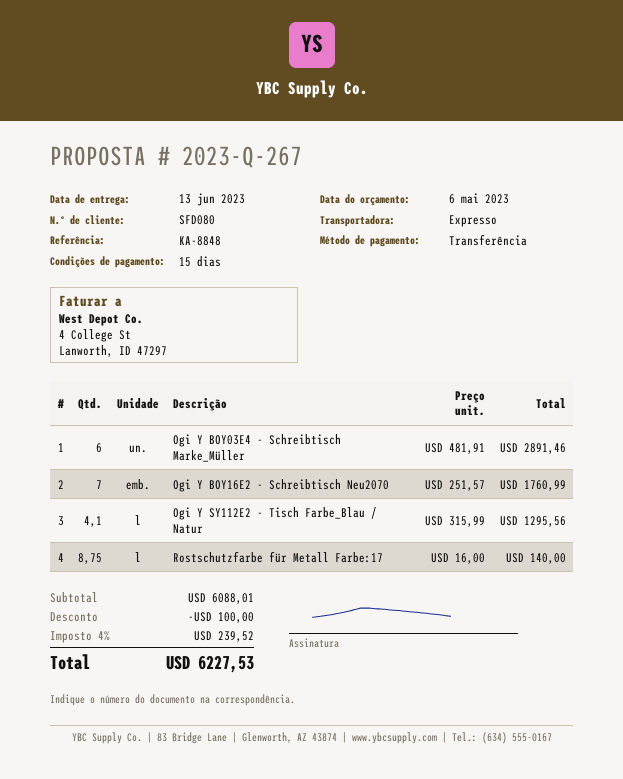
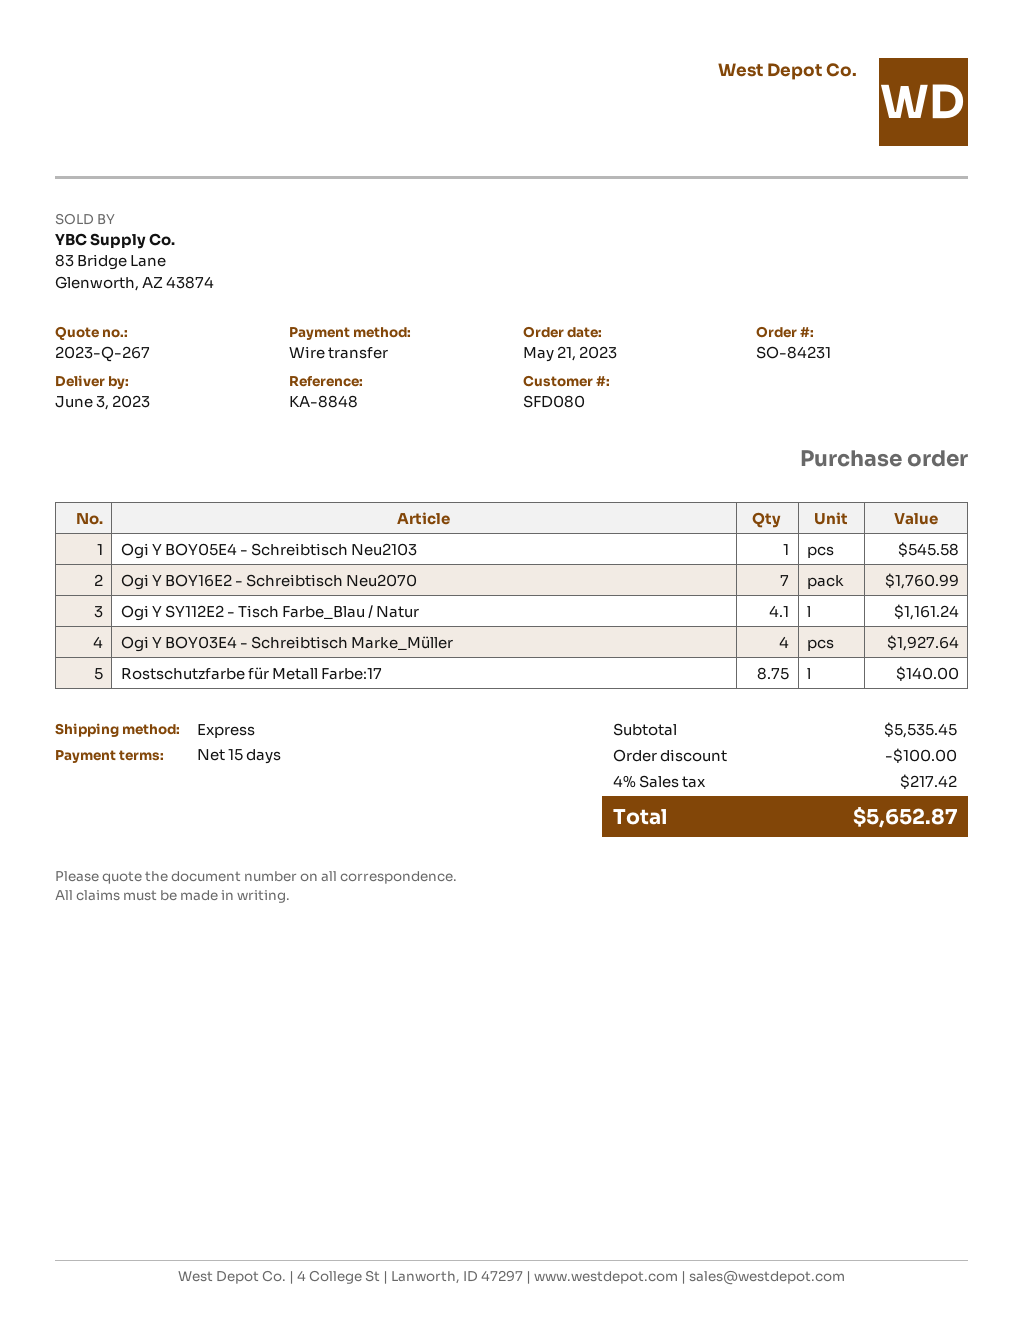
delivery date: 2023-06-13 -> 2023-06-03
Ogi Y BOY03E4 - Schreibtisch Marke_Müller: 6 for 2891.46 -> 4 for 1927.64
Ogi Y SY112E2 - Tisch Farbe_Blau / Natur: 4.1 for 1295.56 -> 4.1 for 1161.24
Ogi Y BOY05E4 - Schreibtisch Neu2103: none -> 1 for 545.58
subtotal: 6088.01 -> 5535.45
tax: 4% = 239.52 -> 4% = 217.42
total: 6227.53 -> 5652.87

